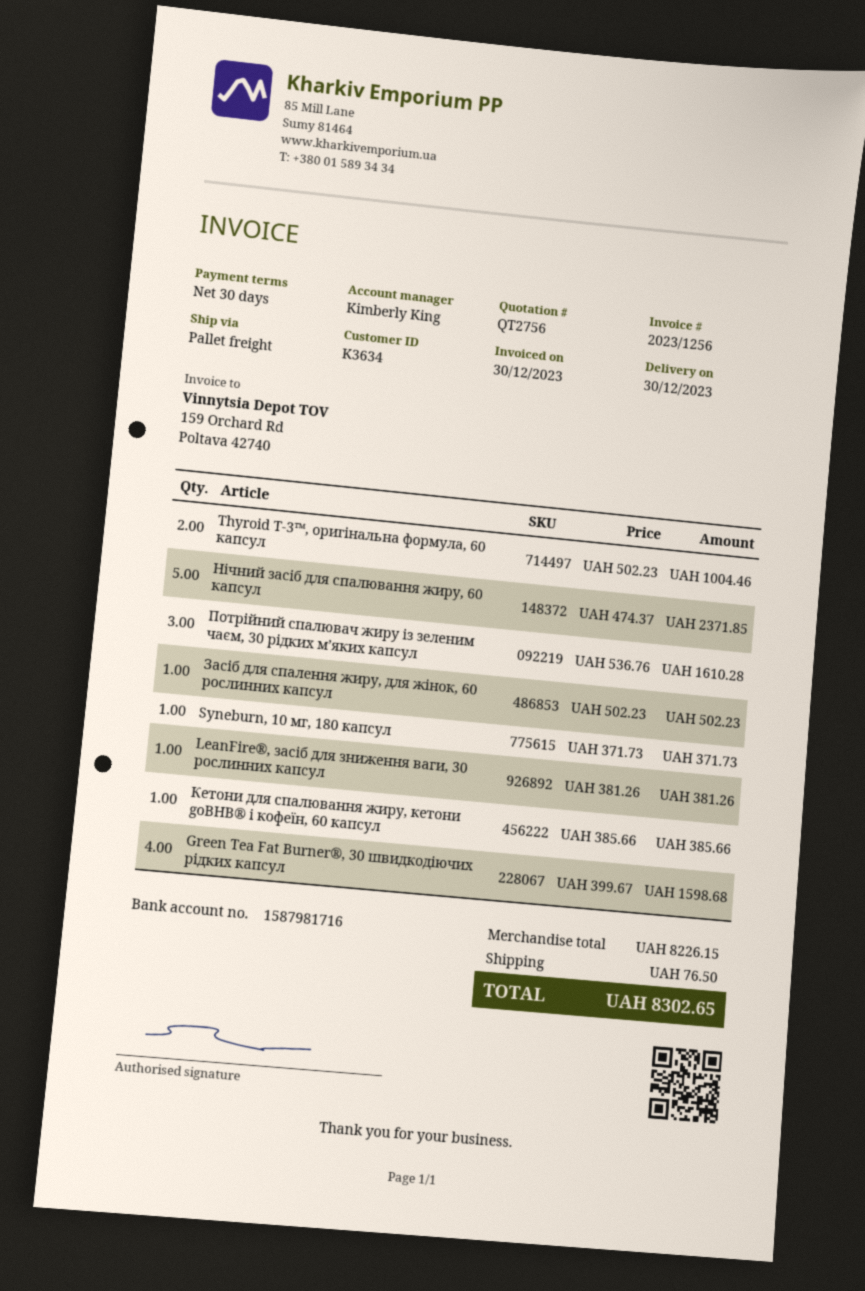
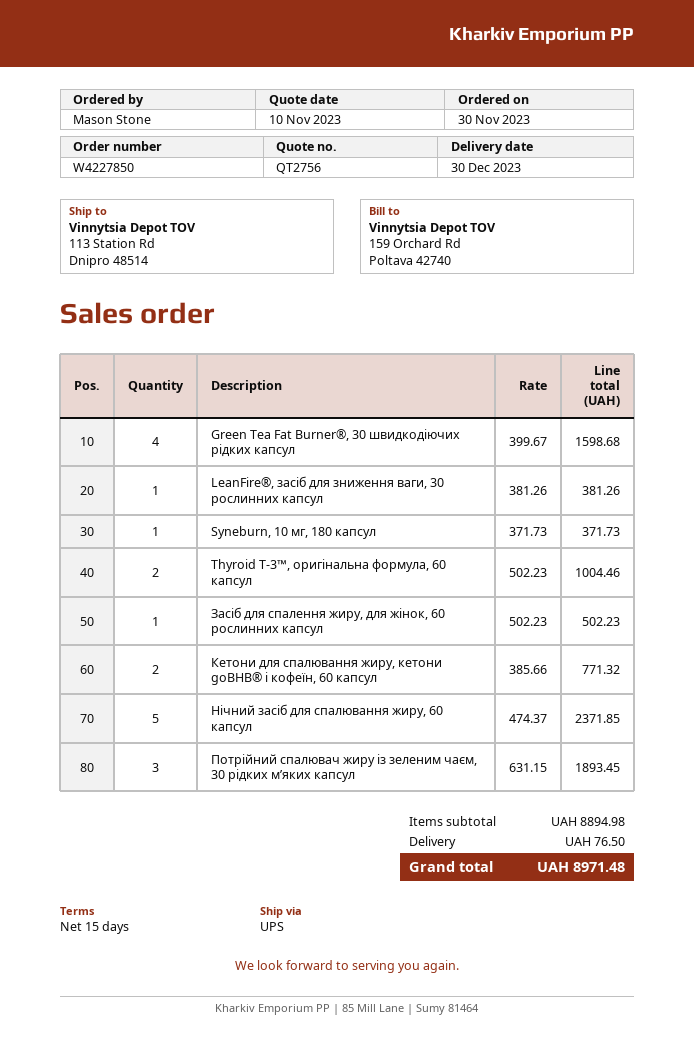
payment terms: 30 days -> 15 days
shipping method: pallet freight -> UPS
Потрійний спалювач жиру із зеленим чаєм, 30 рідких м’яких капсул: 3 x 536.76 = 1610.28 -> 3 x 631.15 = 1893.45
Кетони для спалювання жиру, кетони goBHB® і кофеїн, 60 капсул: 1 x 385.66 = 385.66 -> 2 x 385.66 = 771.32
subtotal: 8226.15 -> 8894.98
total: 8302.65 -> 8971.48

